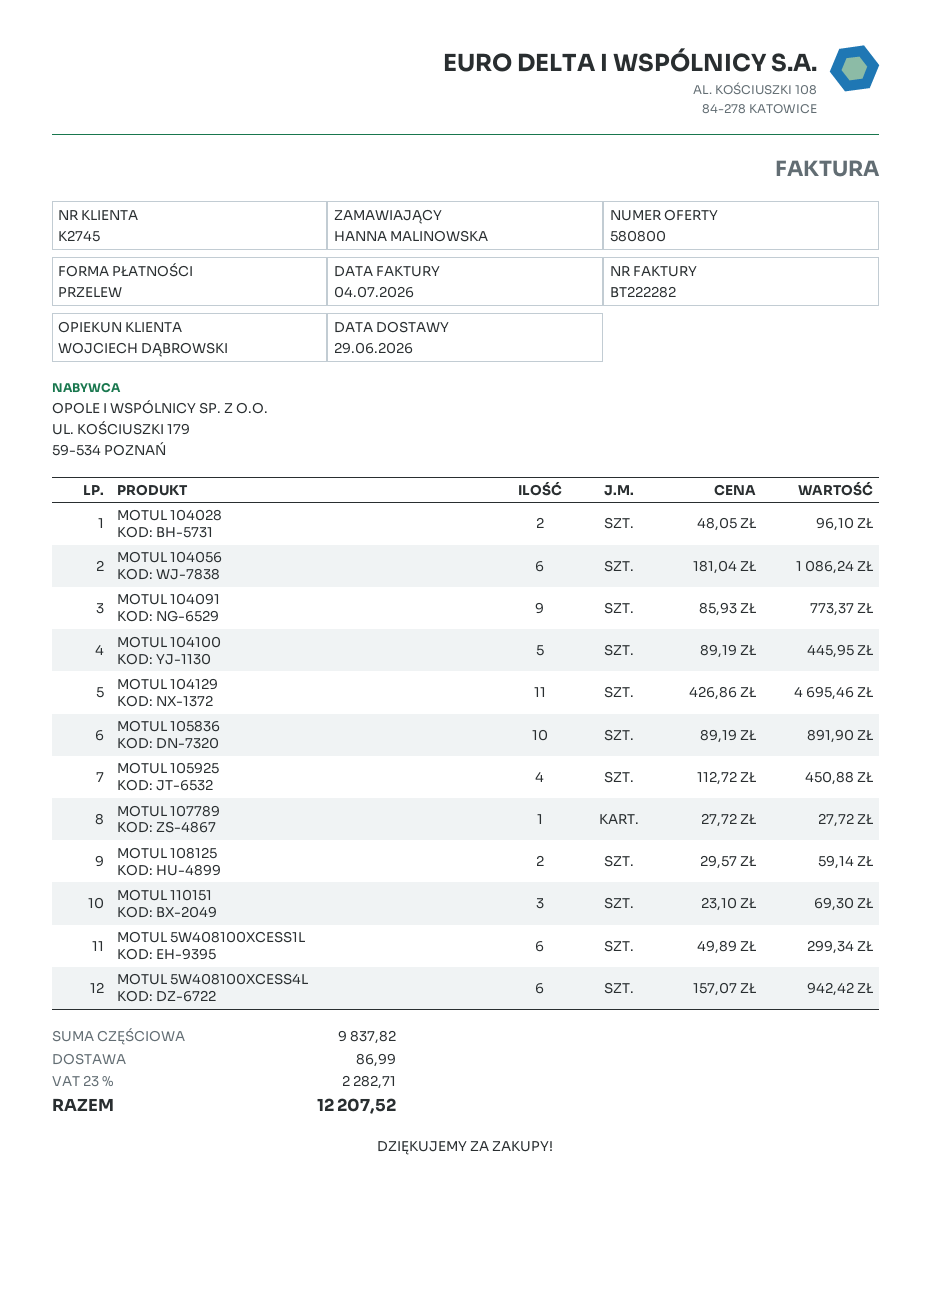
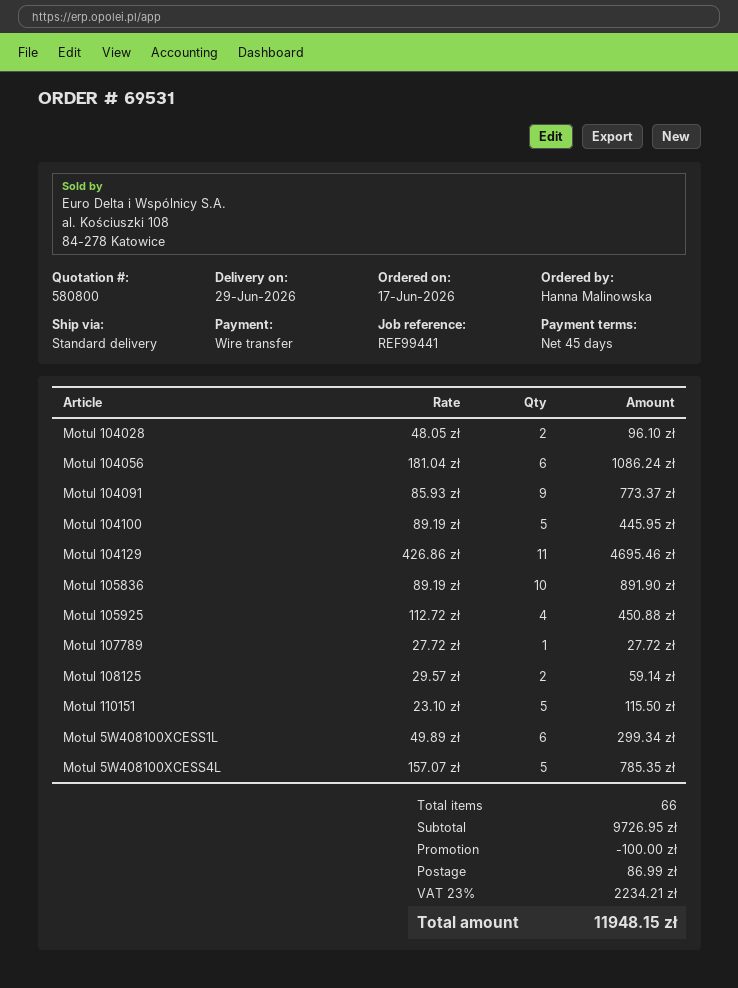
MOTUL 110151: 3 x 23.10 = 69.30 -> 5 x 23.10 = 115.50
MOTUL 5W408100XCESS4L: 6 x 157.07 = 942.42 -> 5 x 157.07 = 785.35
subtotal: 9837.82 -> 9726.95
discount: none -> 100.00
tax: 23% = 2282.71 -> 23% = 2234.21
total: 12207.52 -> 11948.15

